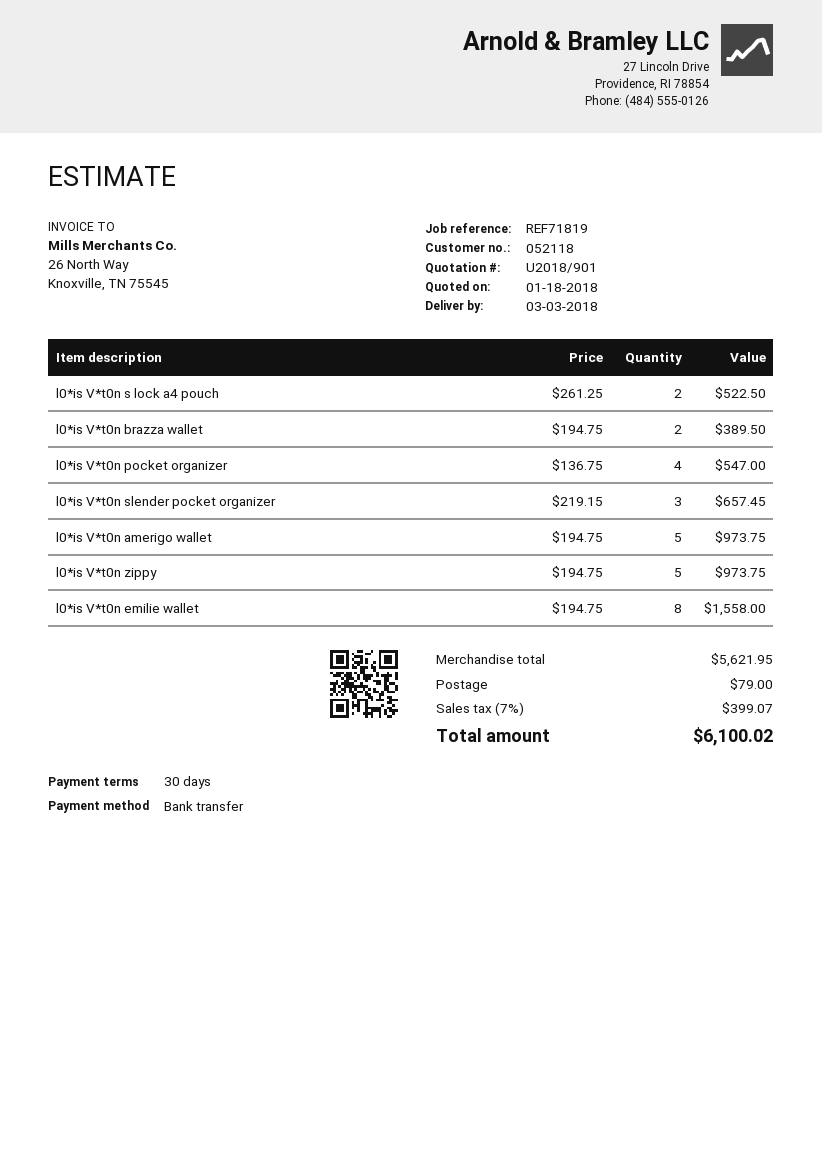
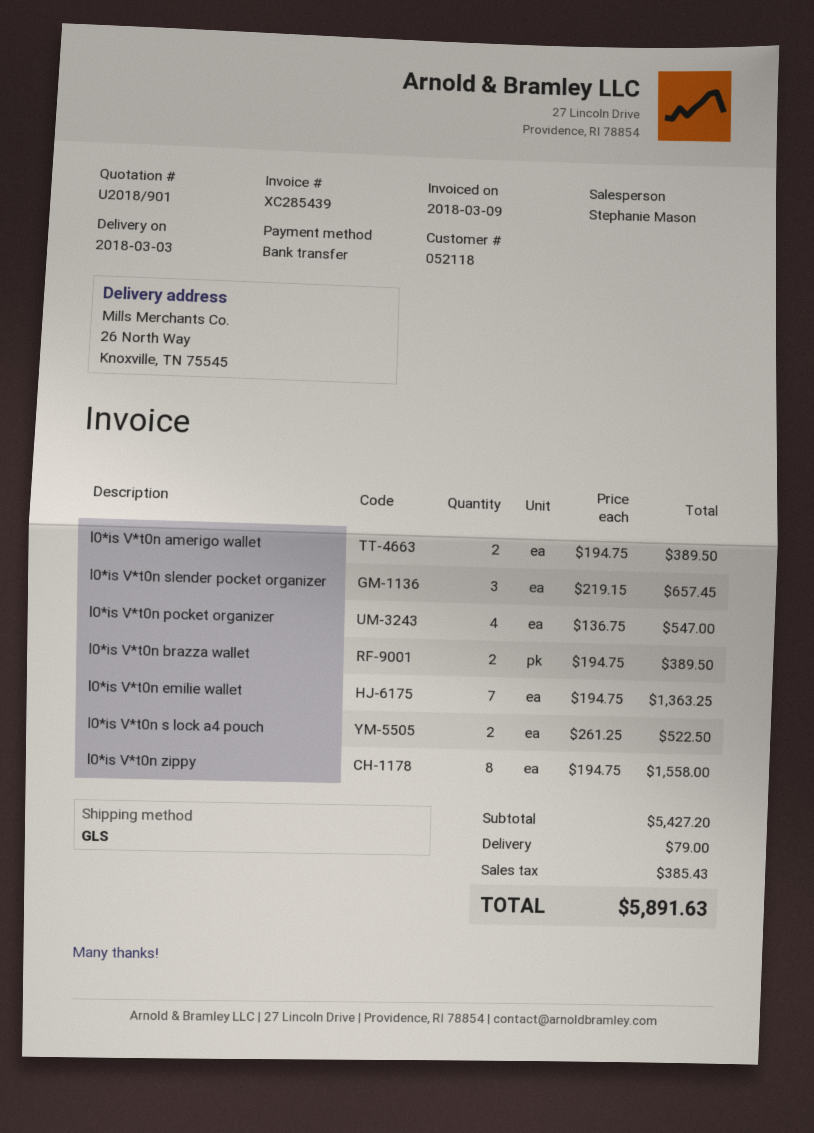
l0*is V*t0n amerigo wallet: 5 x 194.75 = 973.75 -> 2 x 194.75 = 389.50
l0*is V*t0n zippy: 5 x 194.75 = 973.75 -> 8 x 194.75 = 1558.00
l0*is V*t0n emilie wallet: 8 x 194.75 = 1558.00 -> 7 x 194.75 = 1363.25
subtotal: 5621.95 -> 5427.20
tax: 399.07 -> 385.43
total: 6100.02 -> 5891.63

